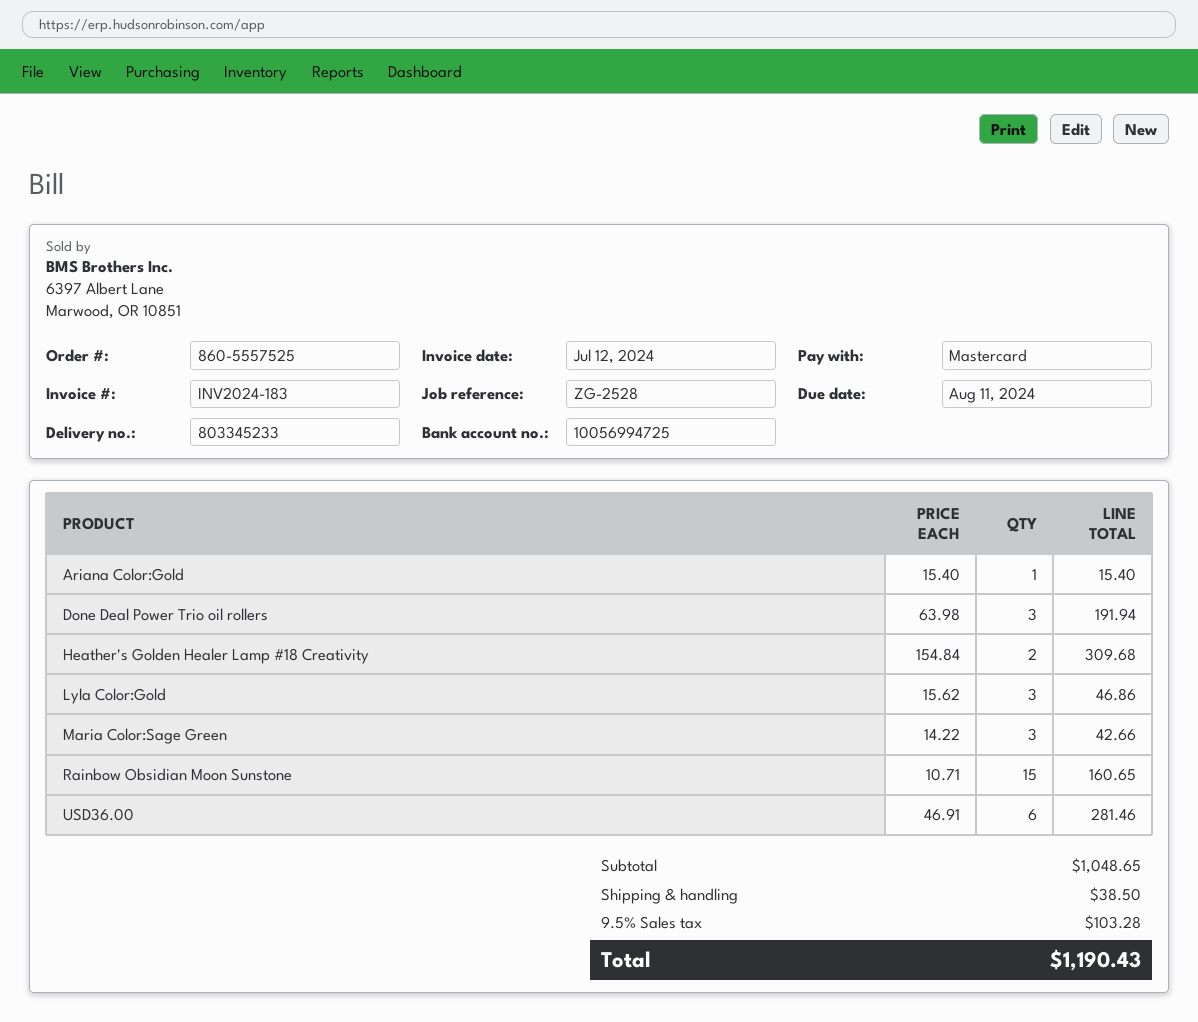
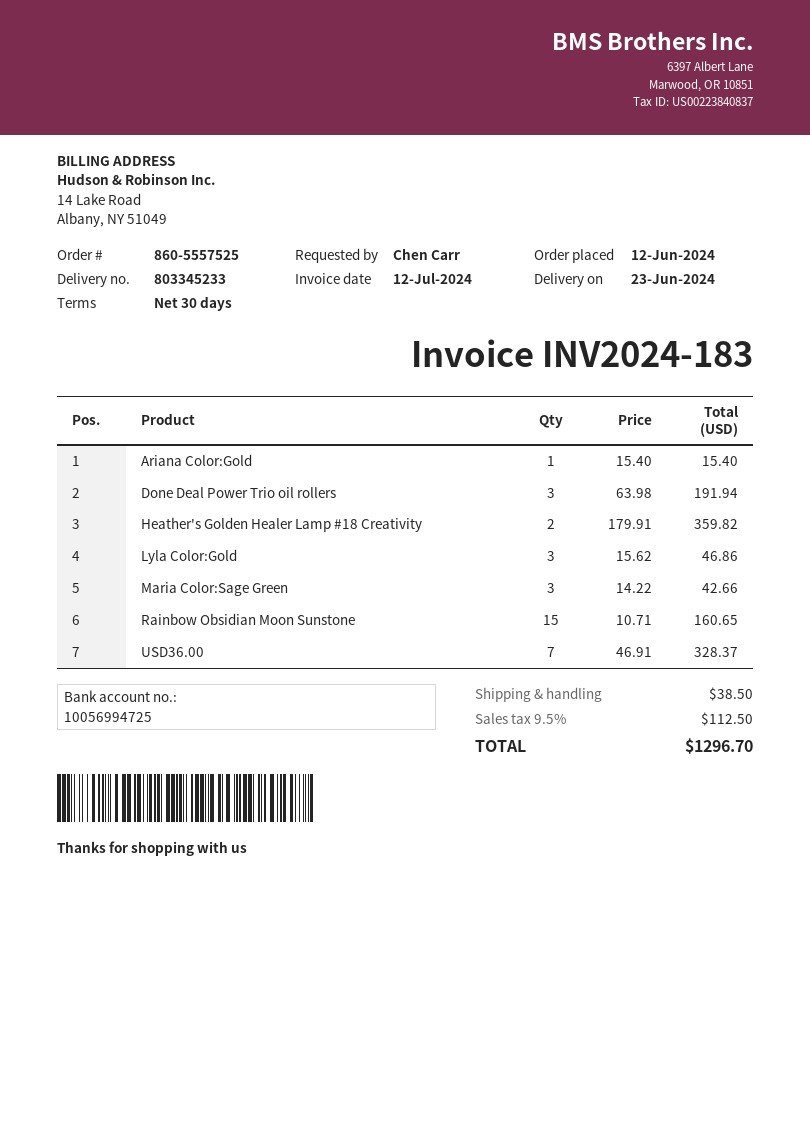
Heather's Golden Healer Lamp #18 Creativity: 2 x 154.84 = 309.68 -> 2 x 179.91 = 359.82
USD36.00: 6 x 46.91 = 281.46 -> 7 x 46.91 = 328.37
tax: 9.5% = 103.28 -> 9.5% = 112.50
total: 1190.43 -> 1296.70

